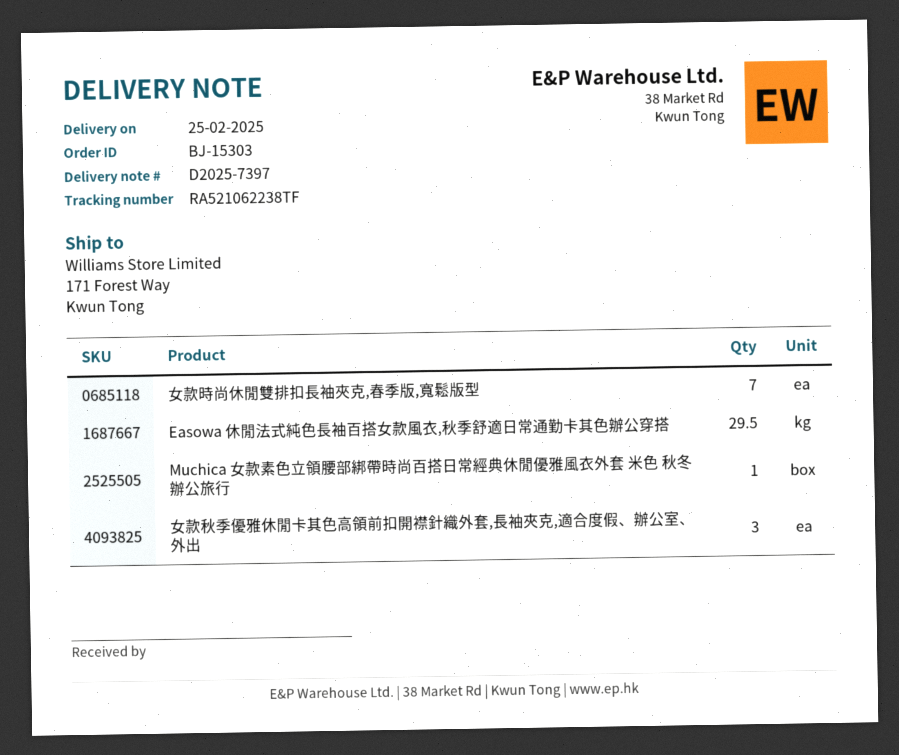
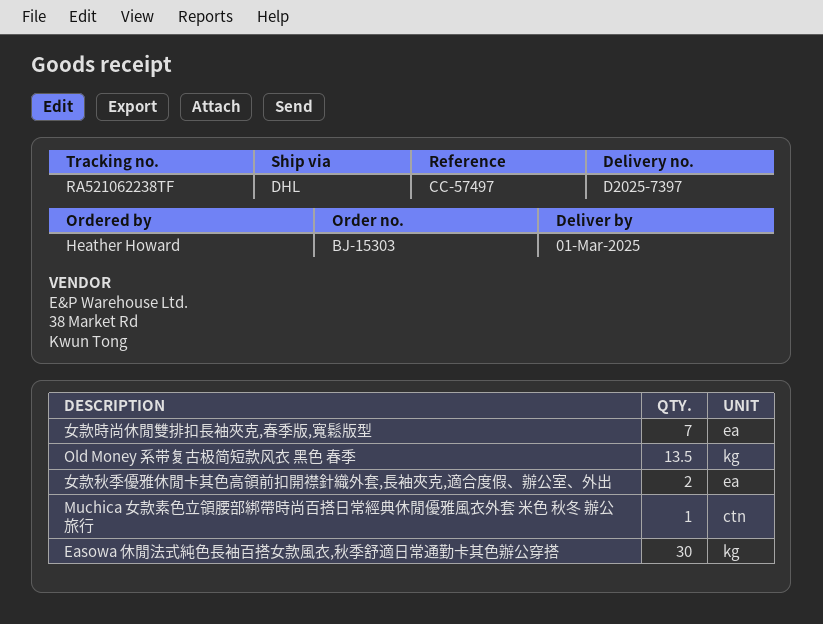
delivery date: 2025-02-25 -> 2025-03-01
Easowa 休閒法式純色長袖百搭女款風衣,秋季舒適日常通勤卡其色辦公穿搭: 29.5 -> 30
女款秋季優雅休閒卡其色高領前扣開襟針織外套,長袖夾克,適合度假、辦公室、外出: 3 -> 2
Old Money 系带复古极简短款风衣 黑色 春季: none -> 13.5

